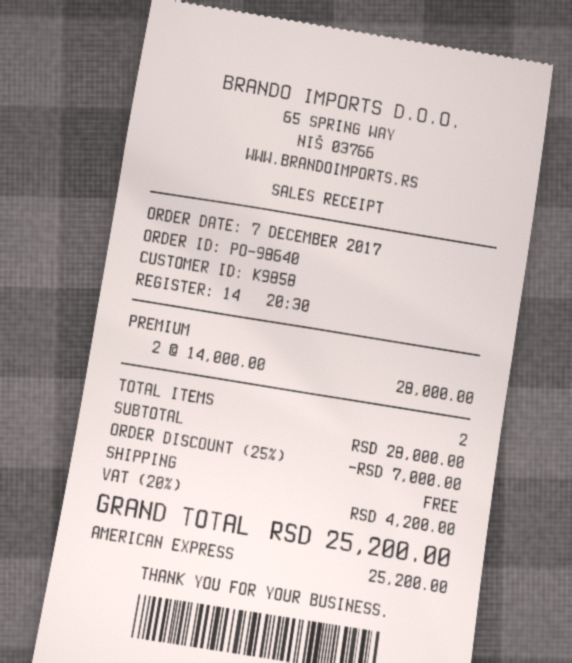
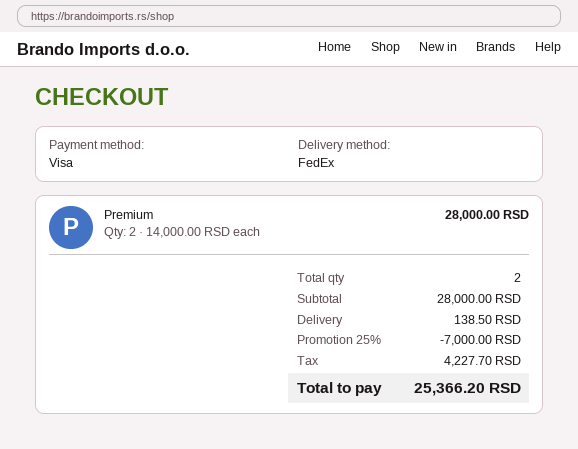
payment method: American Express -> Visa
shipping: 0.00 -> 138.50
tax: 4200.00 -> 4227.70
total: 25200.00 -> 25366.20

